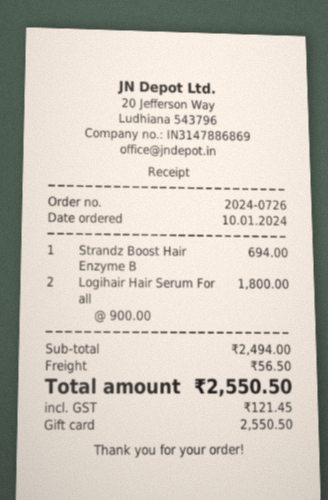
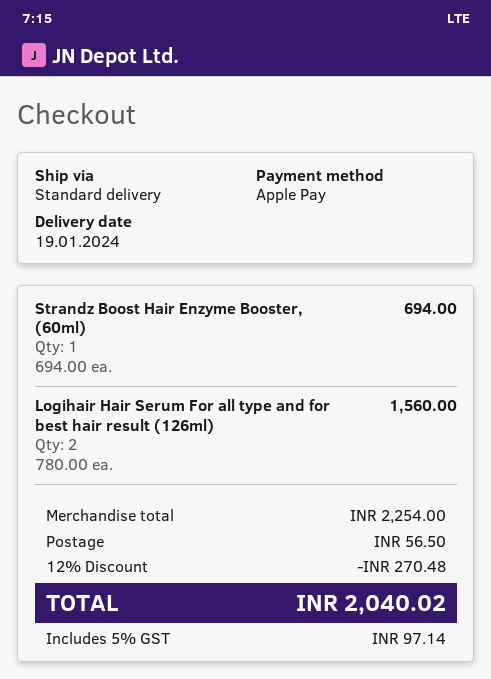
payment method: gift card -> Apple Pay
Logihair Hair Serum For all: 2 x 900.00 = 1800.00 -> 2 x 780.00 = 1560.00
subtotal: 2494.00 -> 2254.00
discount: none -> 12% = 270.48
tax: 121.45 -> 97.14
total: 2550.50 -> 2040.02

